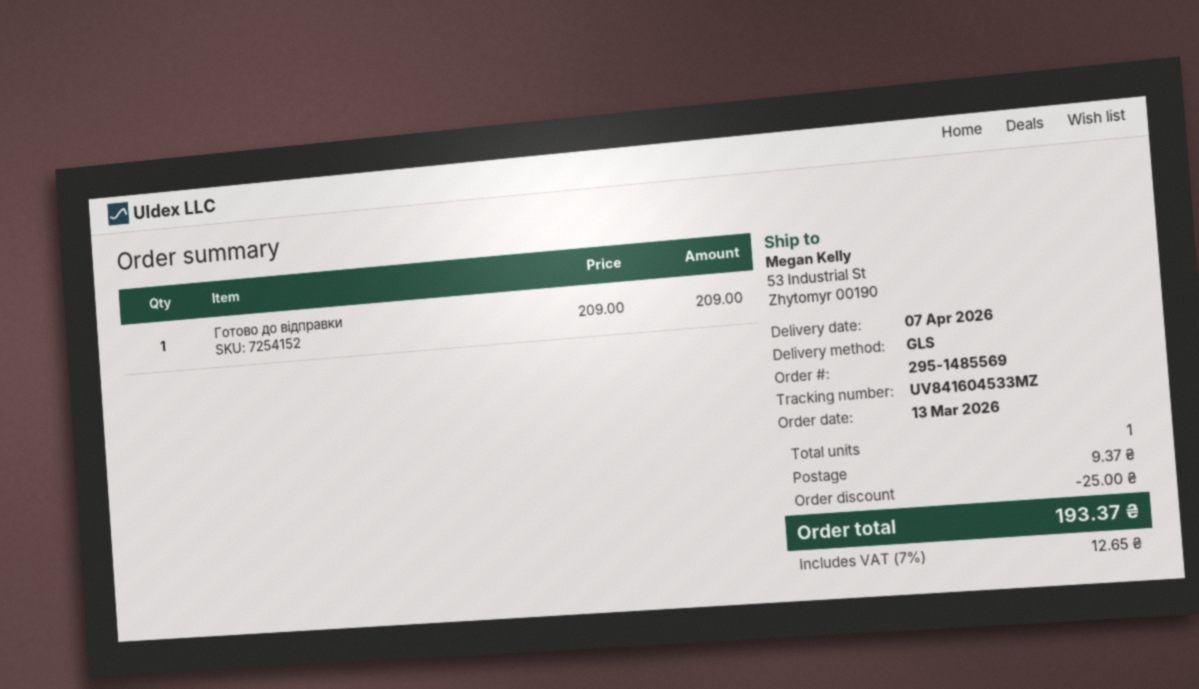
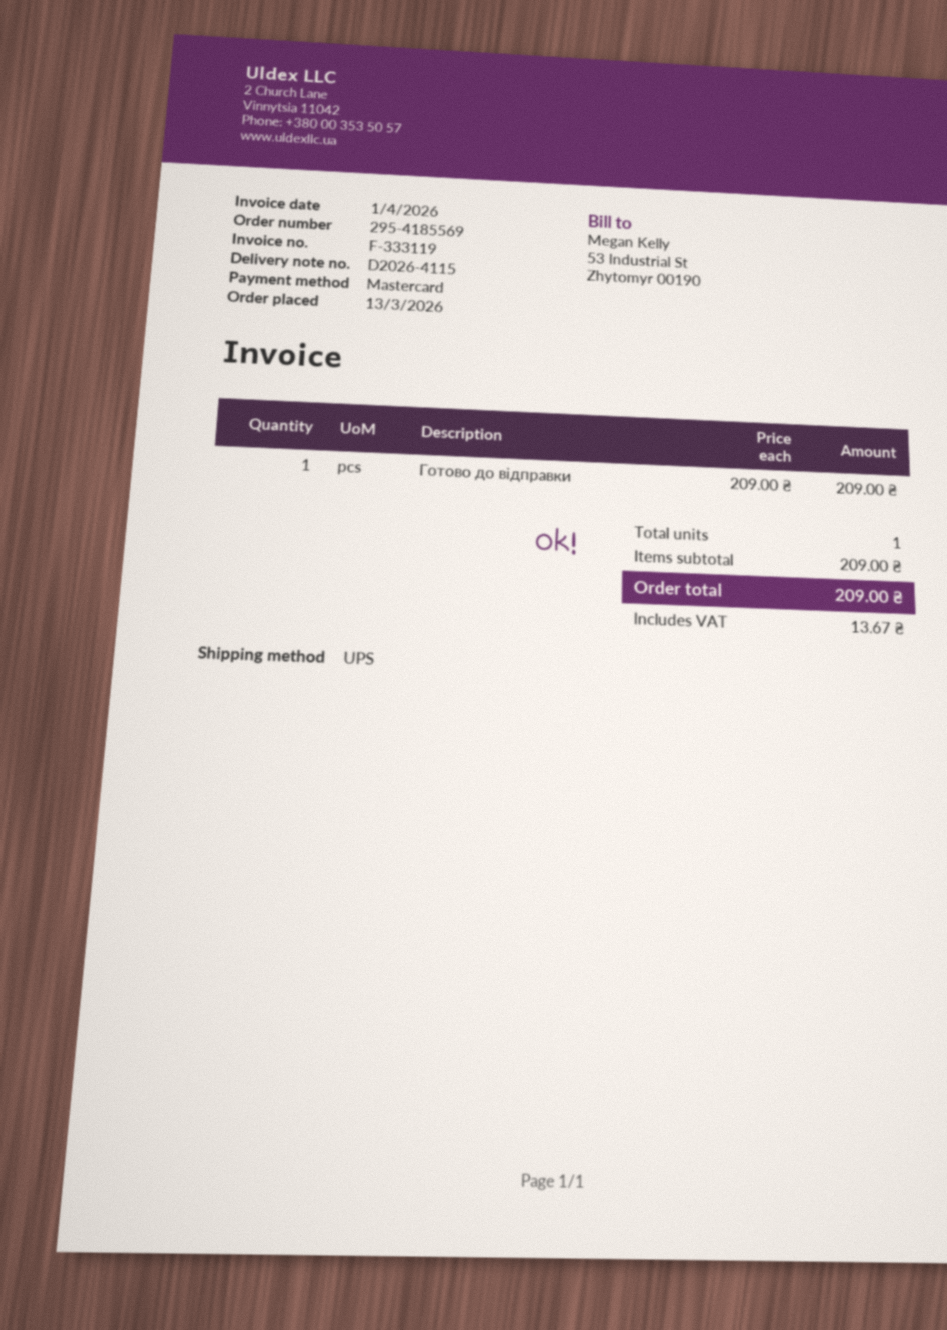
order number: 295-1485569 -> 295-4185569
shipping method: GLS -> UPS
discount: 25.00 -> none
shipping: 9.37 -> none
tax: 12.65 -> 13.67
total: 193.37 -> 209.00

